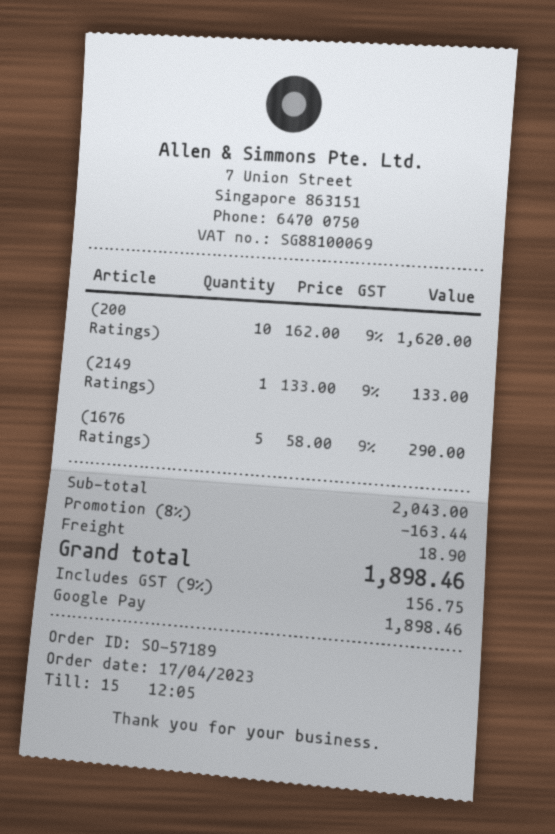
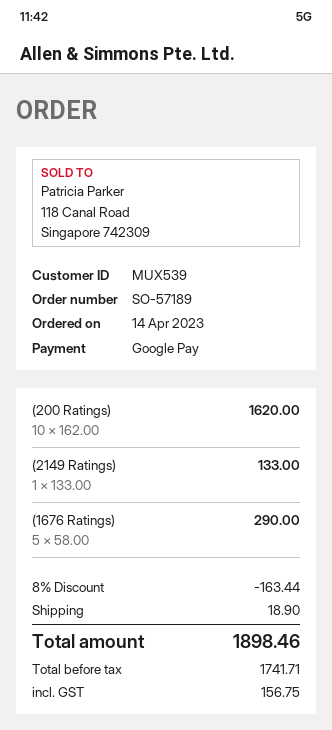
order date: 2023-04-17 -> 2023-04-14

